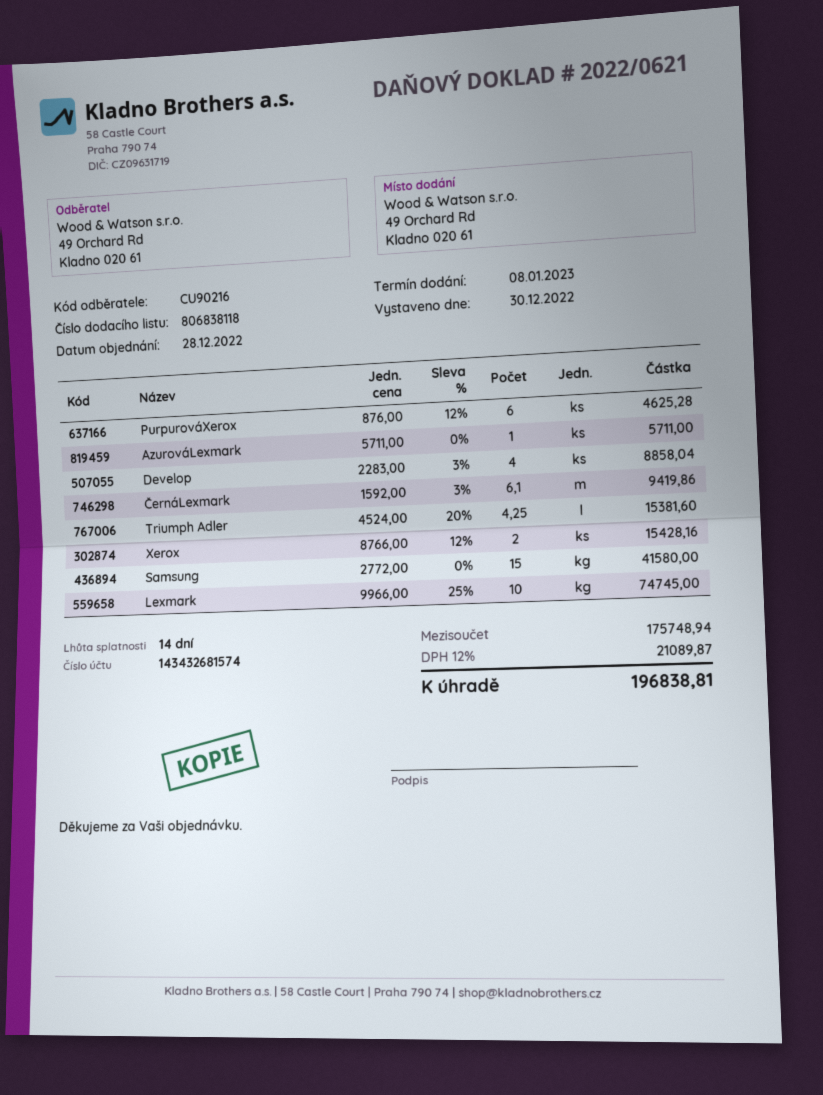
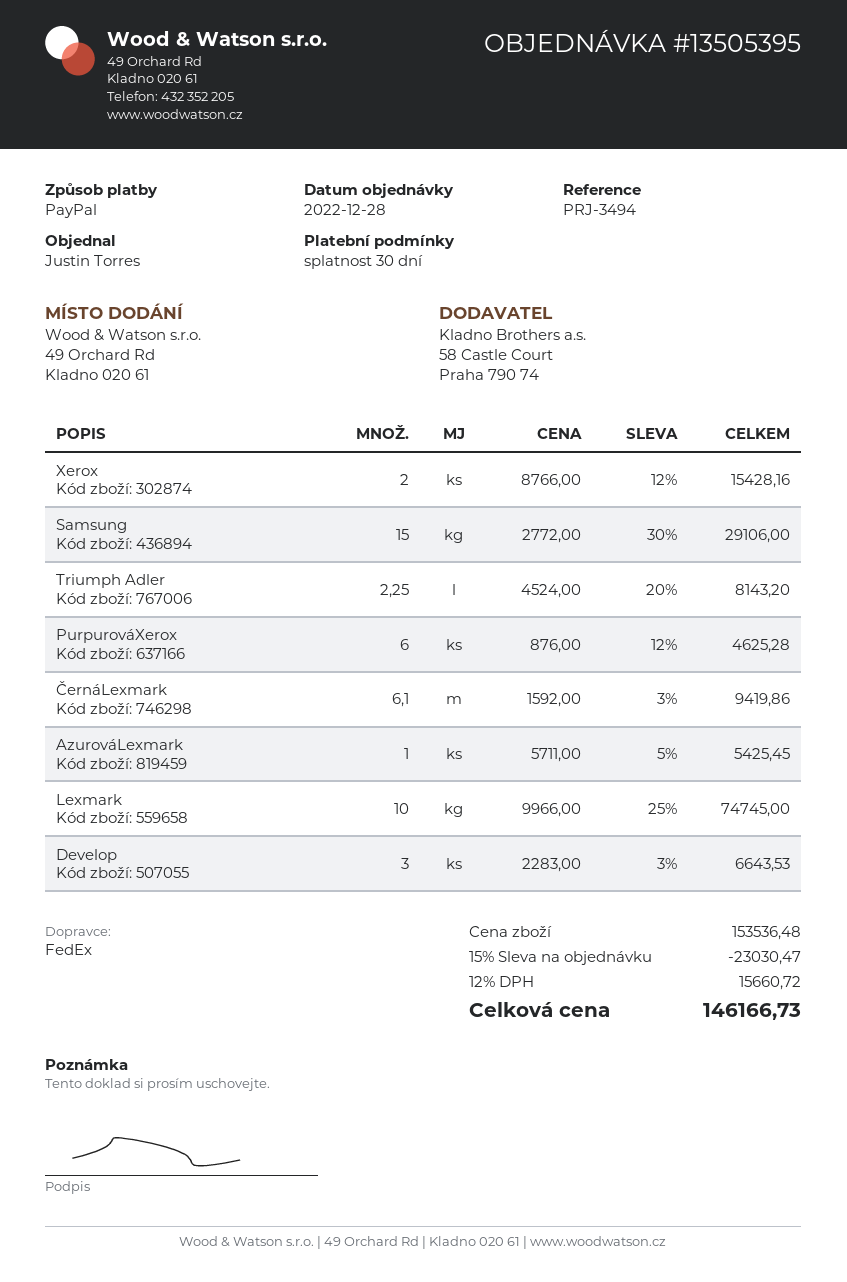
payment terms: 14 days -> 30 days
AzurováLexmark: 1 x 5711.00 = 5711.00 -> 1 x 5711.00 - 5% = 5425.45
Develop: 4 x 2283.00 - 3% = 8858.04 -> 3 x 2283.00 - 3% = 6643.53
Triumph Adler: 4.25 x 4524.00 - 20% = 15381.60 -> 2.25 x 4524.00 - 20% = 8143.20
Samsung: 15 x 2772.00 = 41580.00 -> 15 x 2772.00 - 30% = 29106.00
subtotal: 175748.94 -> 153536.48
discount: none -> 15% = 23030.47
tax: 12% = 21089.87 -> 12% = 15660.72
total: 196838.81 -> 146166.73

